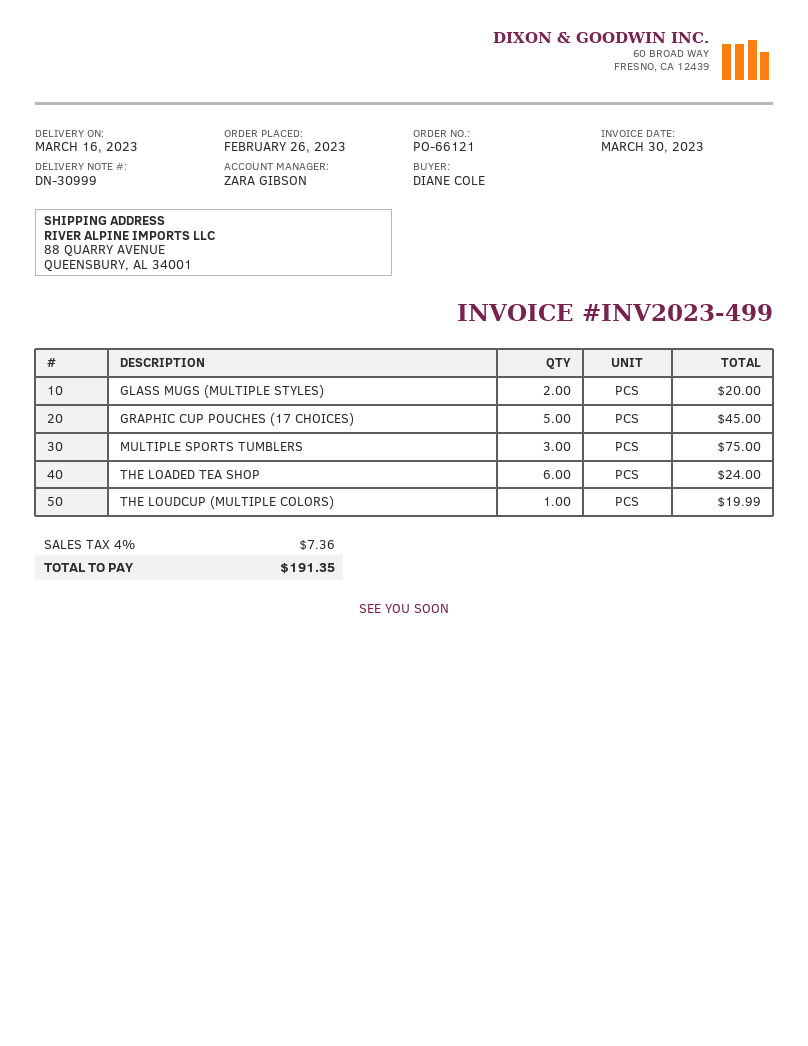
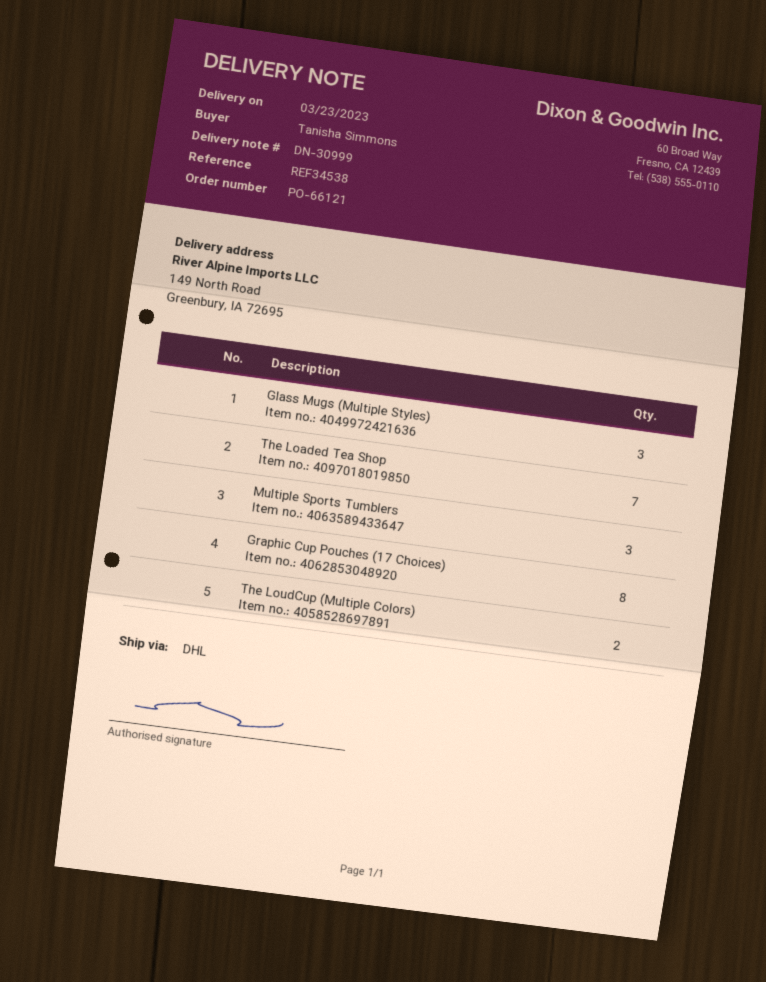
delivery date: 2023-03-16 -> 2023-03-23
ordered by: DIANE COLE -> Tanisha Simmons
ship to: 88 QUARRY AVENUE, QUEENSBURY, AL 34001 -> 149 North Road, Greenbury, IA 72695
GLASS MUGS (MULTIPLE STYLES): 2 -> 3
GRAPHIC CUP POUCHES (17 CHOICES): 5 -> 8
THE LOADED TEA SHOP: 6 -> 7
THE LOUDCUP (MULTIPLE COLORS): 1 -> 2

